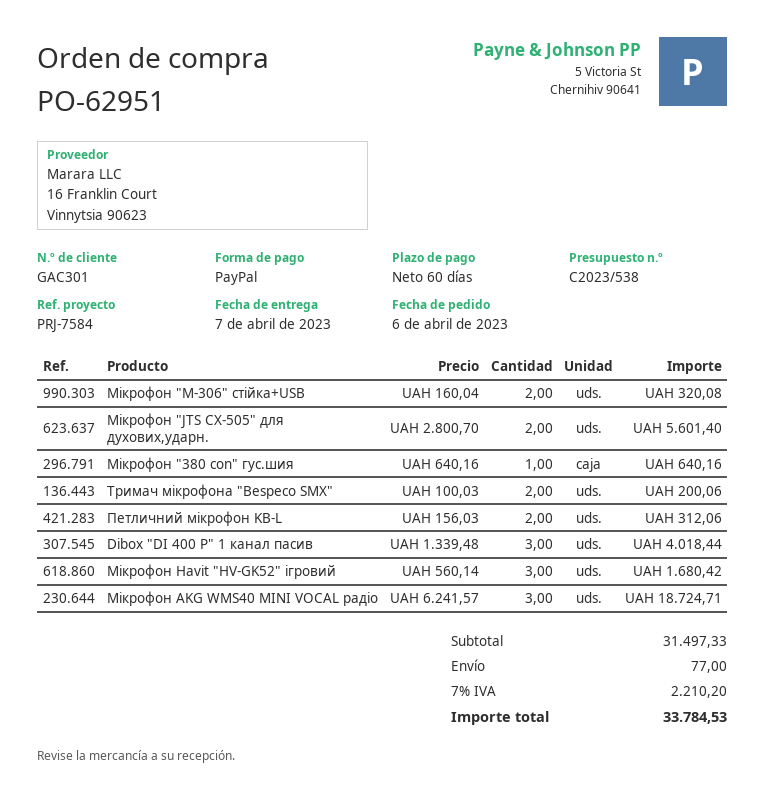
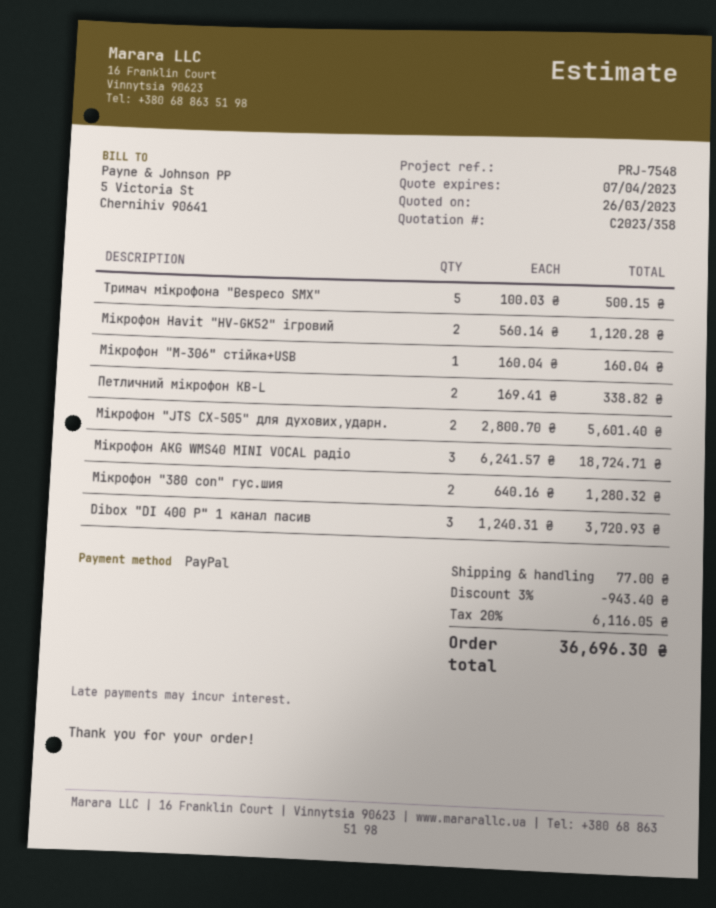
quote number: C2023/538 -> C2023/358
reference: PRJ-7584 -> PRJ-7548
Мікрофон "М-306" стійка+USB: 2 x 160.04 = 320.08 -> 1 x 160.04 = 160.04
Мікрофон "380 con" гус.шия: 1 x 640.16 = 640.16 -> 2 x 640.16 = 1280.32
Тримач мікрофона "Bespeco SMX": 2 x 100.03 = 200.06 -> 5 x 100.03 = 500.15
Петличний мікрофон KB-L: 2 x 156.03 = 312.06 -> 2 x 169.41 = 338.82
Dibox "DI 400 P" 1 канал пасив: 3 x 1339.48 = 4018.44 -> 3 x 1240.31 = 3720.93
Мікрофон Havit "HV-GK52" ігровий: 3 x 560.14 = 1680.42 -> 2 x 560.14 = 1120.28
discount: none -> 3% = 943.40
tax: 7% = 2210.20 -> 20% = 6116.05
total: 33784.53 -> 36696.30

